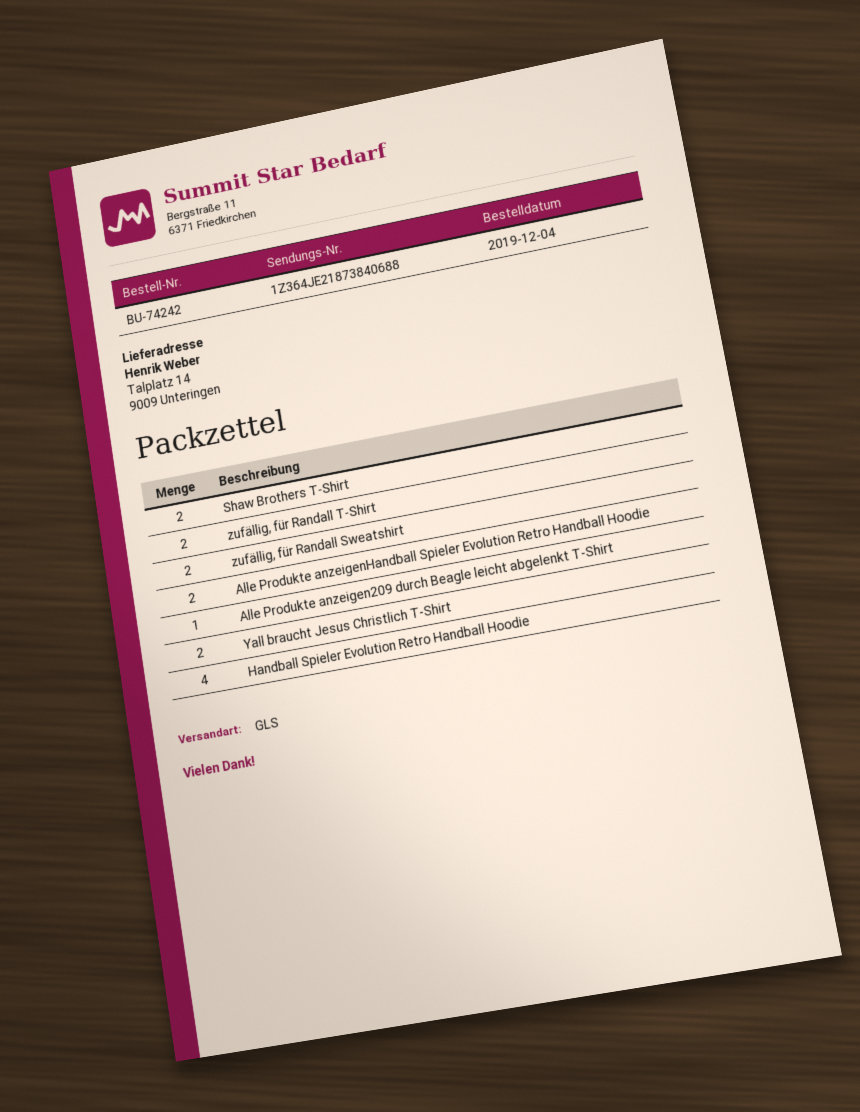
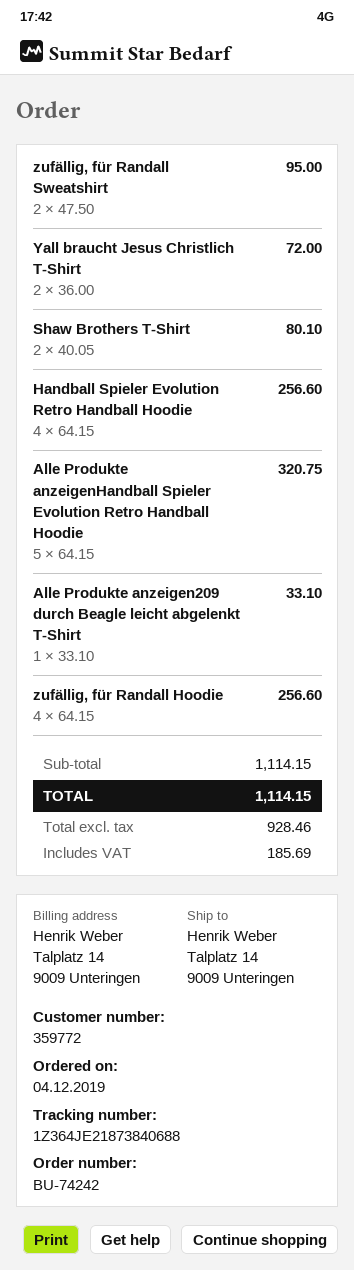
zufällig, für Randall T-Shirt: 2 -> none
Alle Produkte anzeigenHandball Spieler Evolution Retro Handball Hoodie: 2 -> 5
zufällig, für Randall Hoodie: none -> 4

